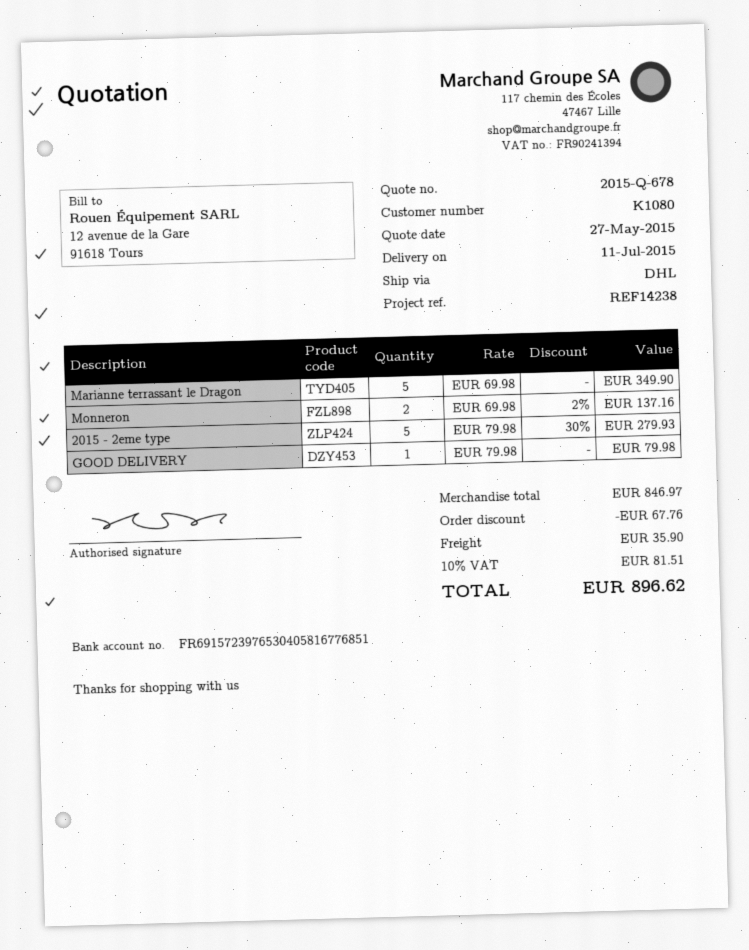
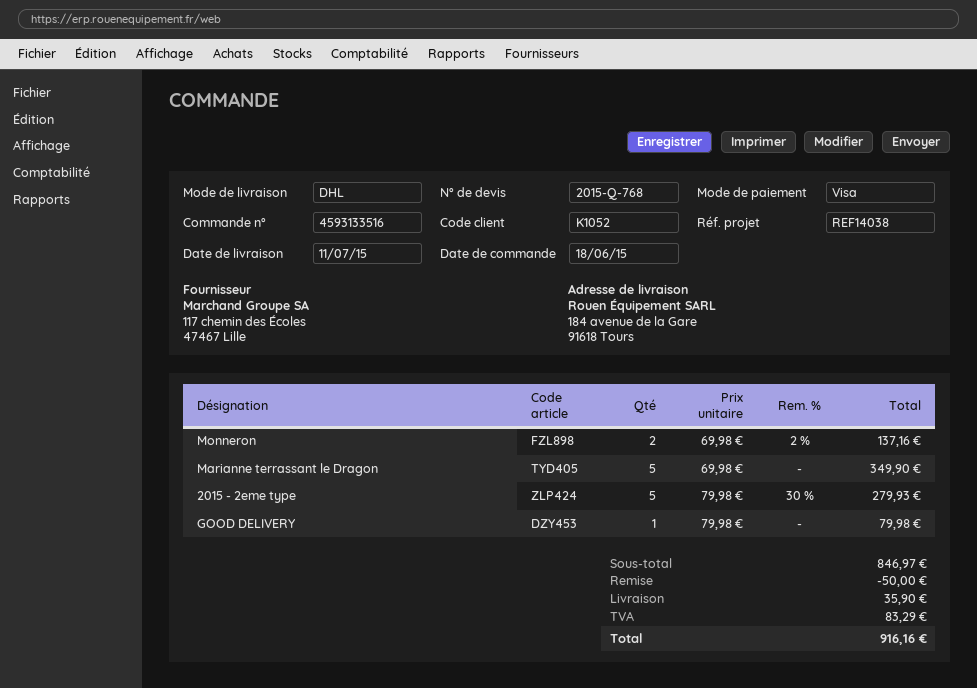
quote number: 2015-Q-678 -> 2015-Q-768
customer number: K1080 -> K1052
reference: REF14238 -> REF14038
discount: 67.76 -> 50.00
tax: 81.51 -> 83.29
total: 896.62 -> 916.16

